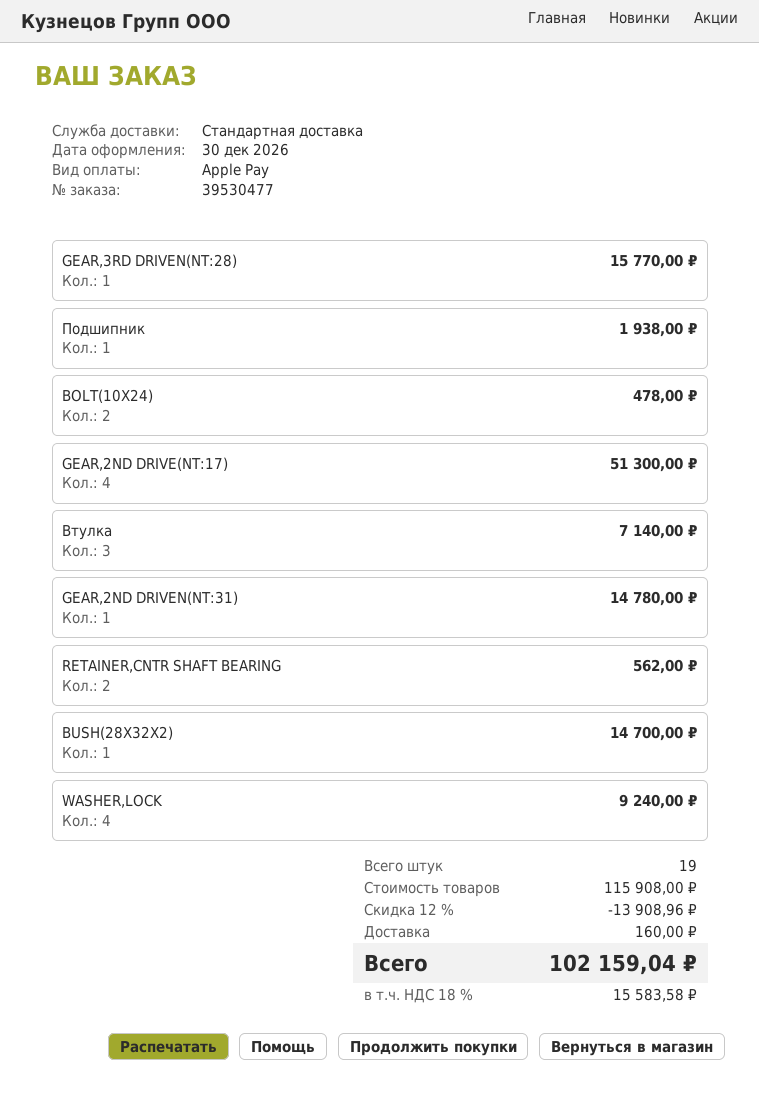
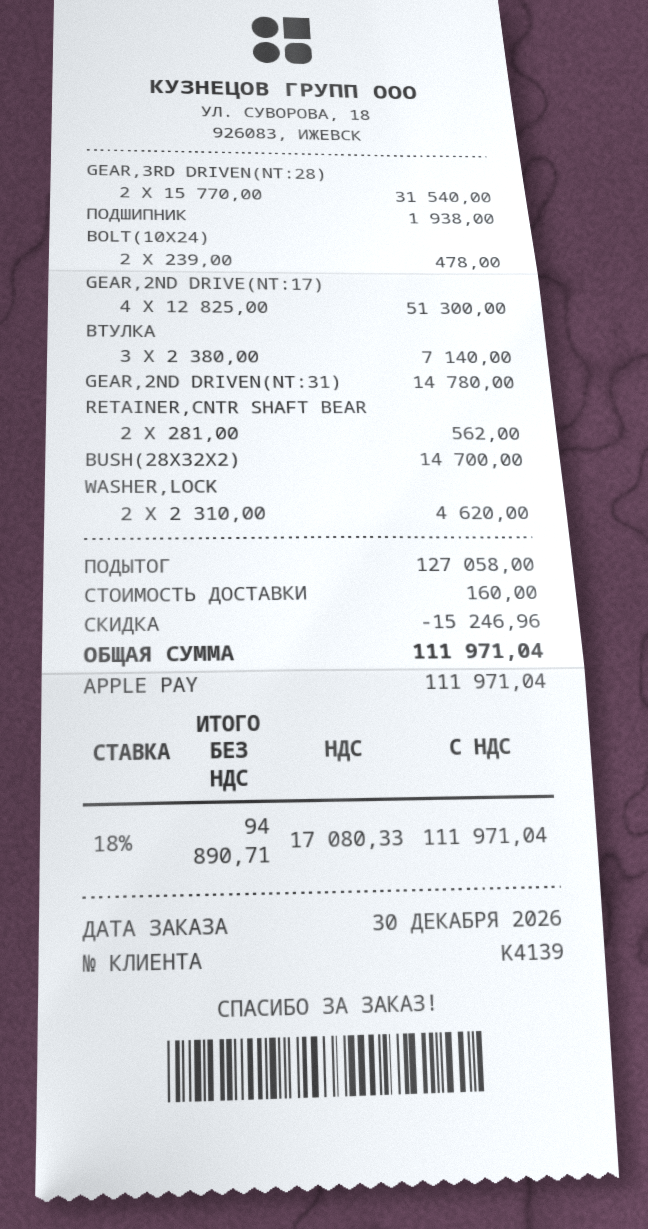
GEAR,3RD DRIVEN(NT:28): 1 for 15770.00 -> 2 for 31540.00
WASHER,LOCK: 4 for 9240.00 -> 2 for 4620.00
subtotal: 115908.00 -> 127058.00
discount: 13908.96 -> 15246.96
tax: 18% = 15583.58 -> 18% = 17080.33
total: 102159.04 -> 111971.04

